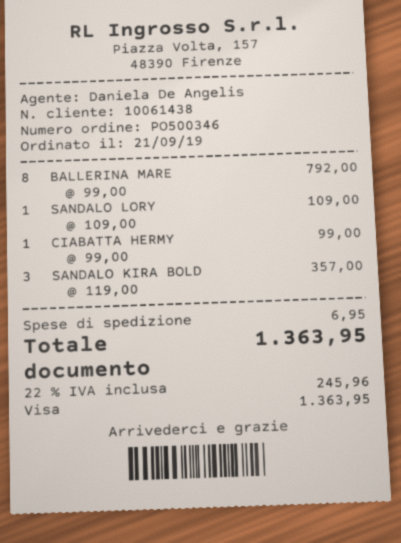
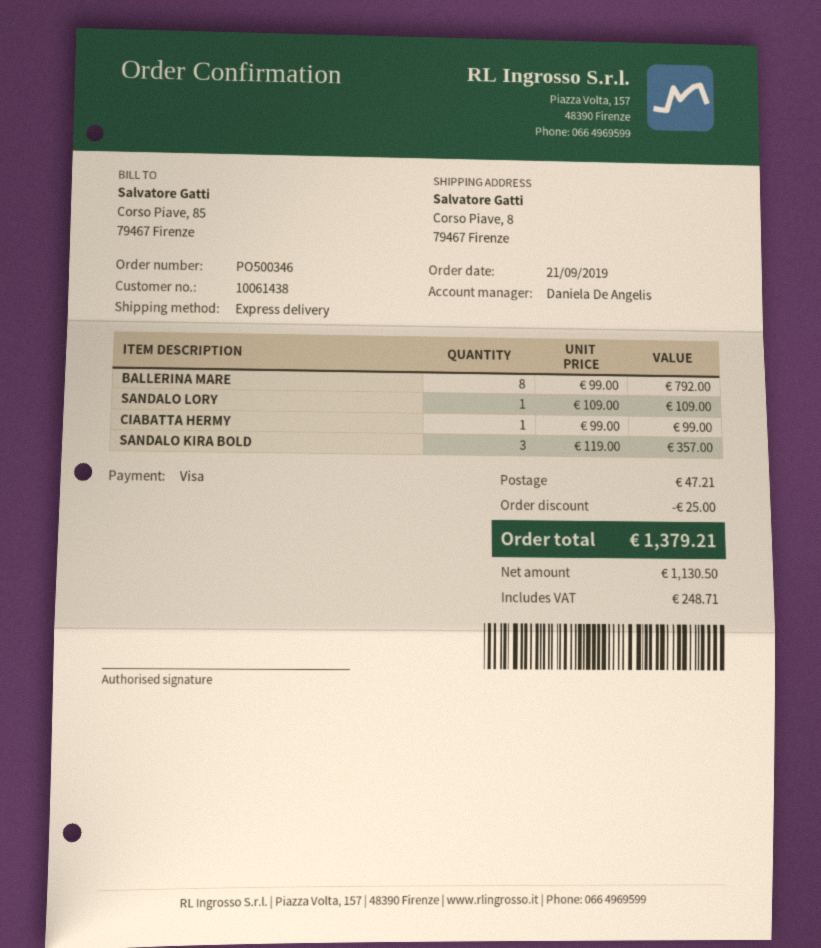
discount: none -> 25.00
shipping: 6.95 -> 47.21
tax: 245.96 -> 248.71
total: 1363.95 -> 1379.21

